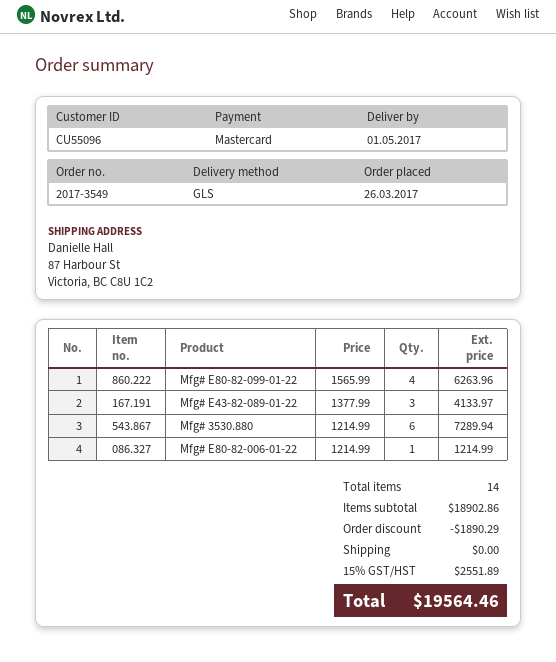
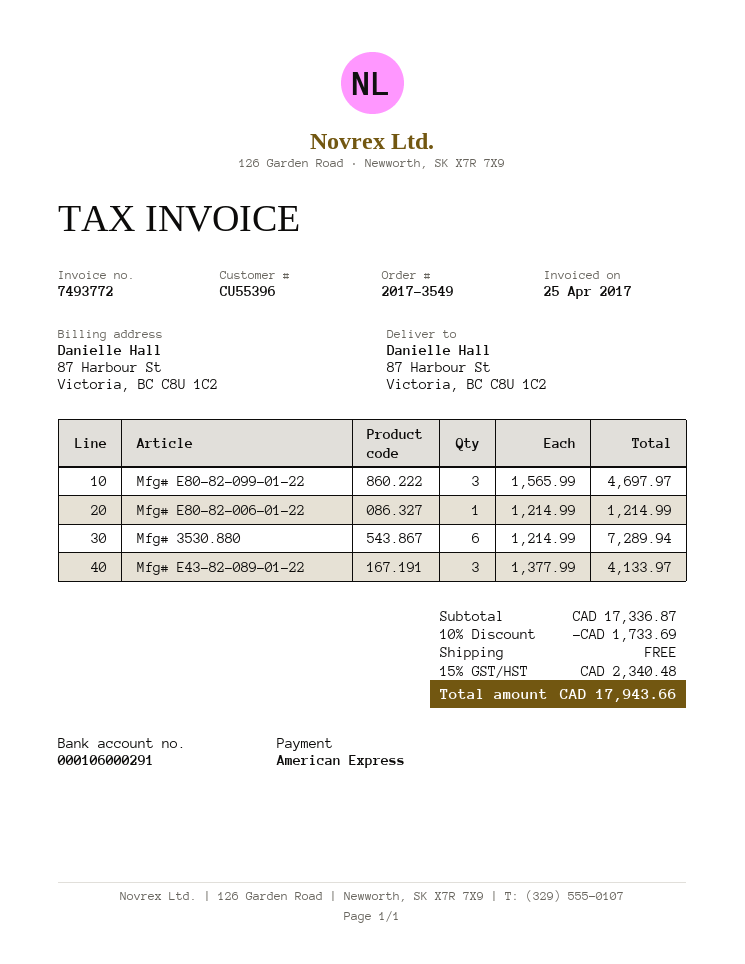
customer number: CU55096 -> CU55396
payment method: Mastercard -> American Express
Mfg# E80-82-099-01-22: 4 x 1565.99 = 6263.96 -> 3 x 1565.99 = 4697.97
subtotal: 18902.86 -> 17336.87
discount: 1890.29 -> 1733.69
tax: 15% = 2551.89 -> 15% = 2340.48
total: 19564.46 -> 17943.66

